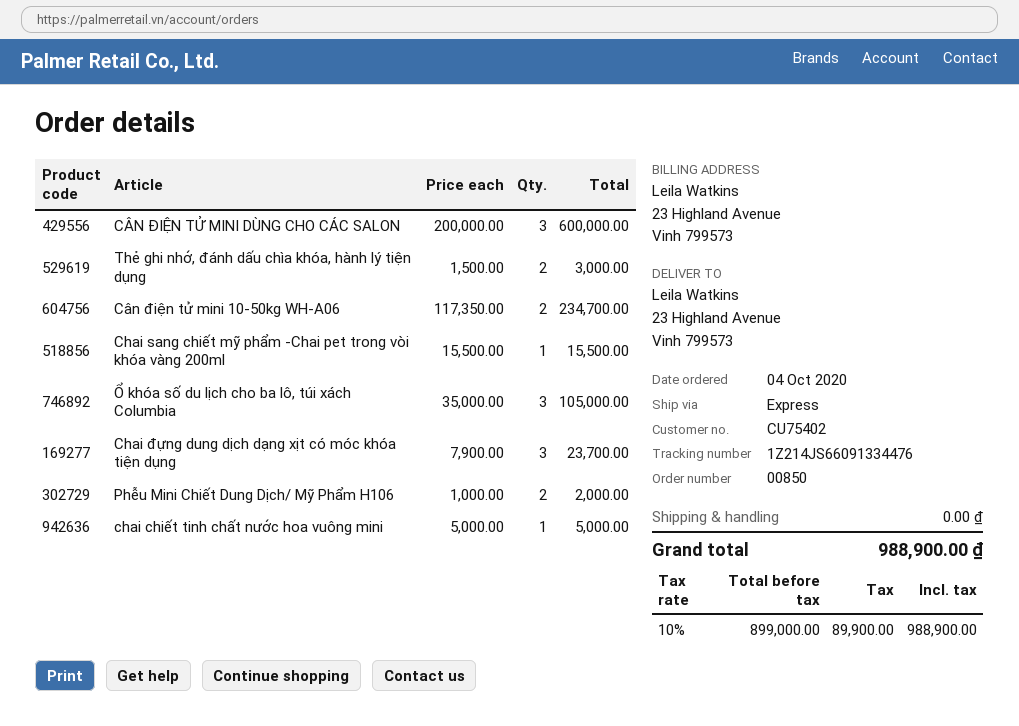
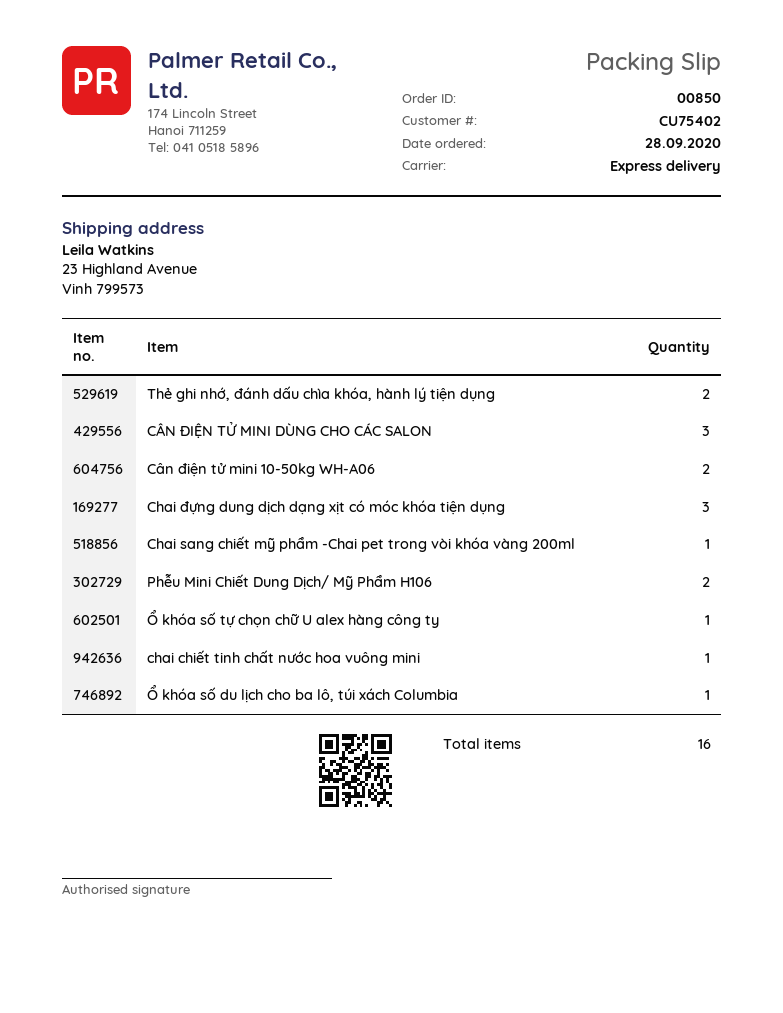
order date: 2020-10-04 -> 2020-09-28
Ổ khóa số du lịch cho ba lô, túi xách Columbia: 3 -> 1
Ổ khóa số tự chọn chữ U alex hàng công ty: none -> 1

